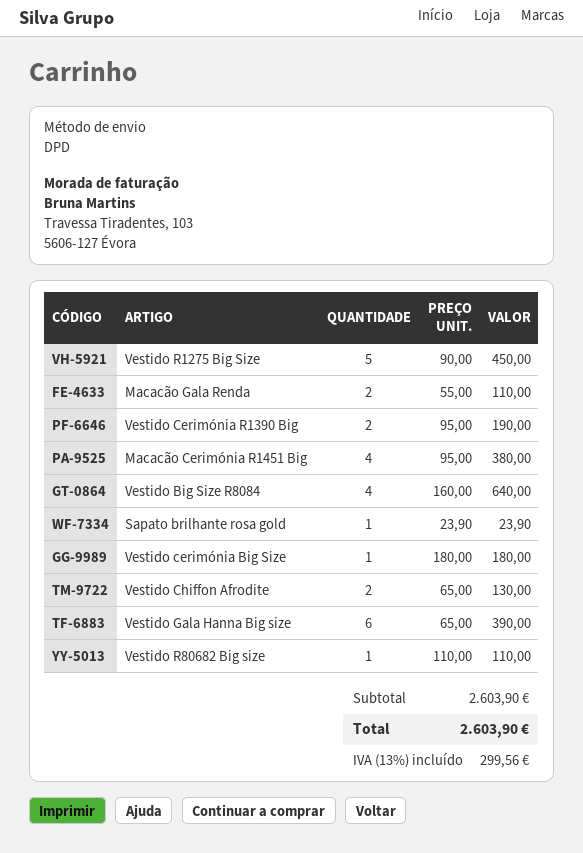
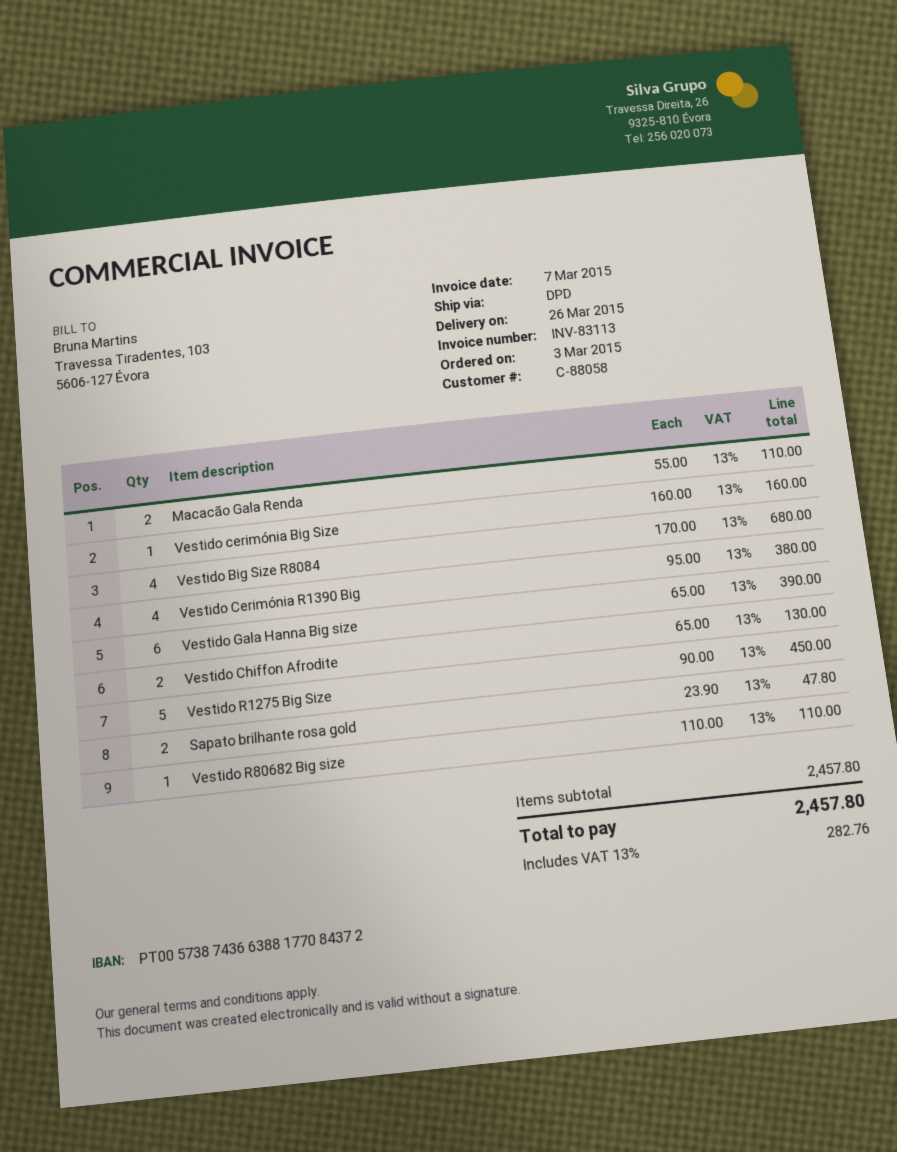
Vestido Cerimónia R1390 Big: 2 x 95.00 = 190.00 -> 4 x 95.00 = 380.00
Macacão Cerimónia R1451 Big: 4 x 95.00 = 380.00 -> none
Vestido Big Size R8084: 4 x 160.00 = 640.00 -> 4 x 170.00 = 680.00
Sapato brilhante rosa gold: 1 x 23.90 = 23.90 -> 2 x 23.90 = 47.80
Vestido cerimónia Big Size: 1 x 180.00 = 180.00 -> 1 x 160.00 = 160.00
subtotal: 2603.90 -> 2457.80
tax: 13% = 299.56 -> 13% = 282.76
total: 2603.90 -> 2457.80

